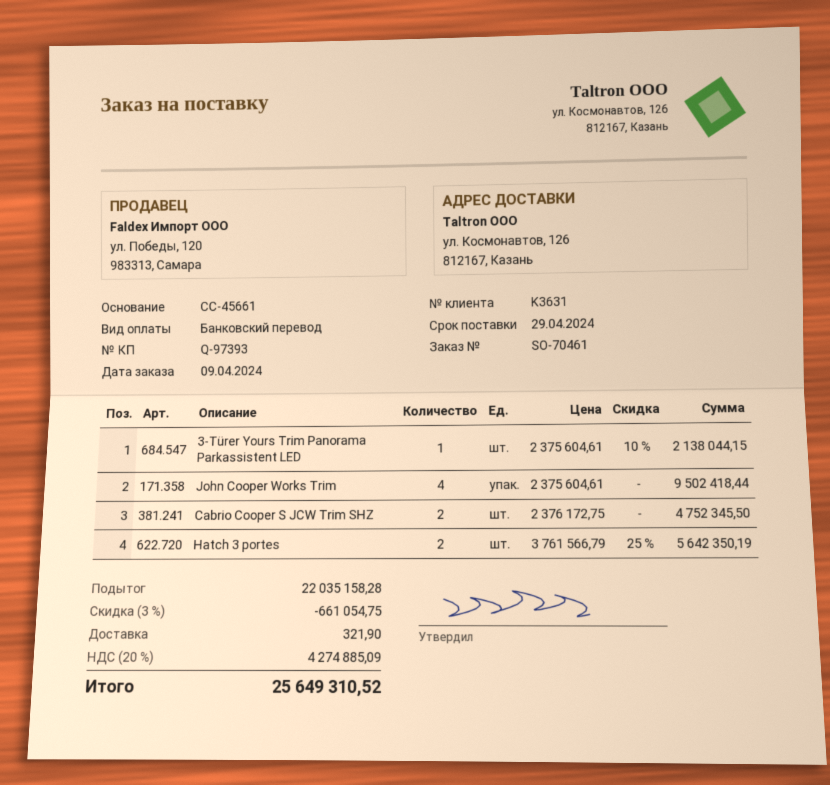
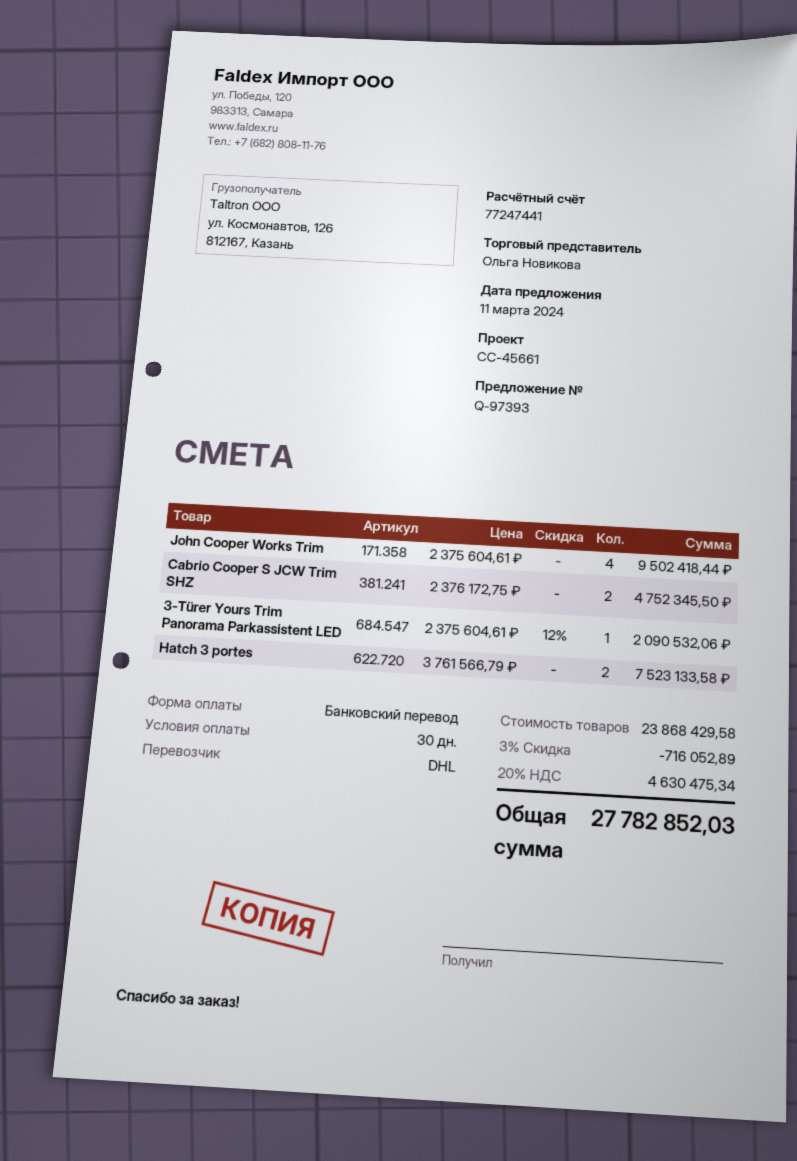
3-Türer Yours Trim Panorama Parkassistent LED: 1 x 2375604.61 - 10% = 2138044.15 -> 1 x 2375604.61 - 12% = 2090532.06
Hatch 3 portes: 2 x 3761566.79 - 25% = 5642350.19 -> 2 x 3761566.79 = 7523133.58
subtotal: 22035158.28 -> 23868429.58
discount: 3% = 661054.75 -> 3% = 716052.89
shipping: 321.90 -> none
tax: 20% = 4274885.09 -> 20% = 4630475.34
total: 25649310.52 -> 27782852.03

